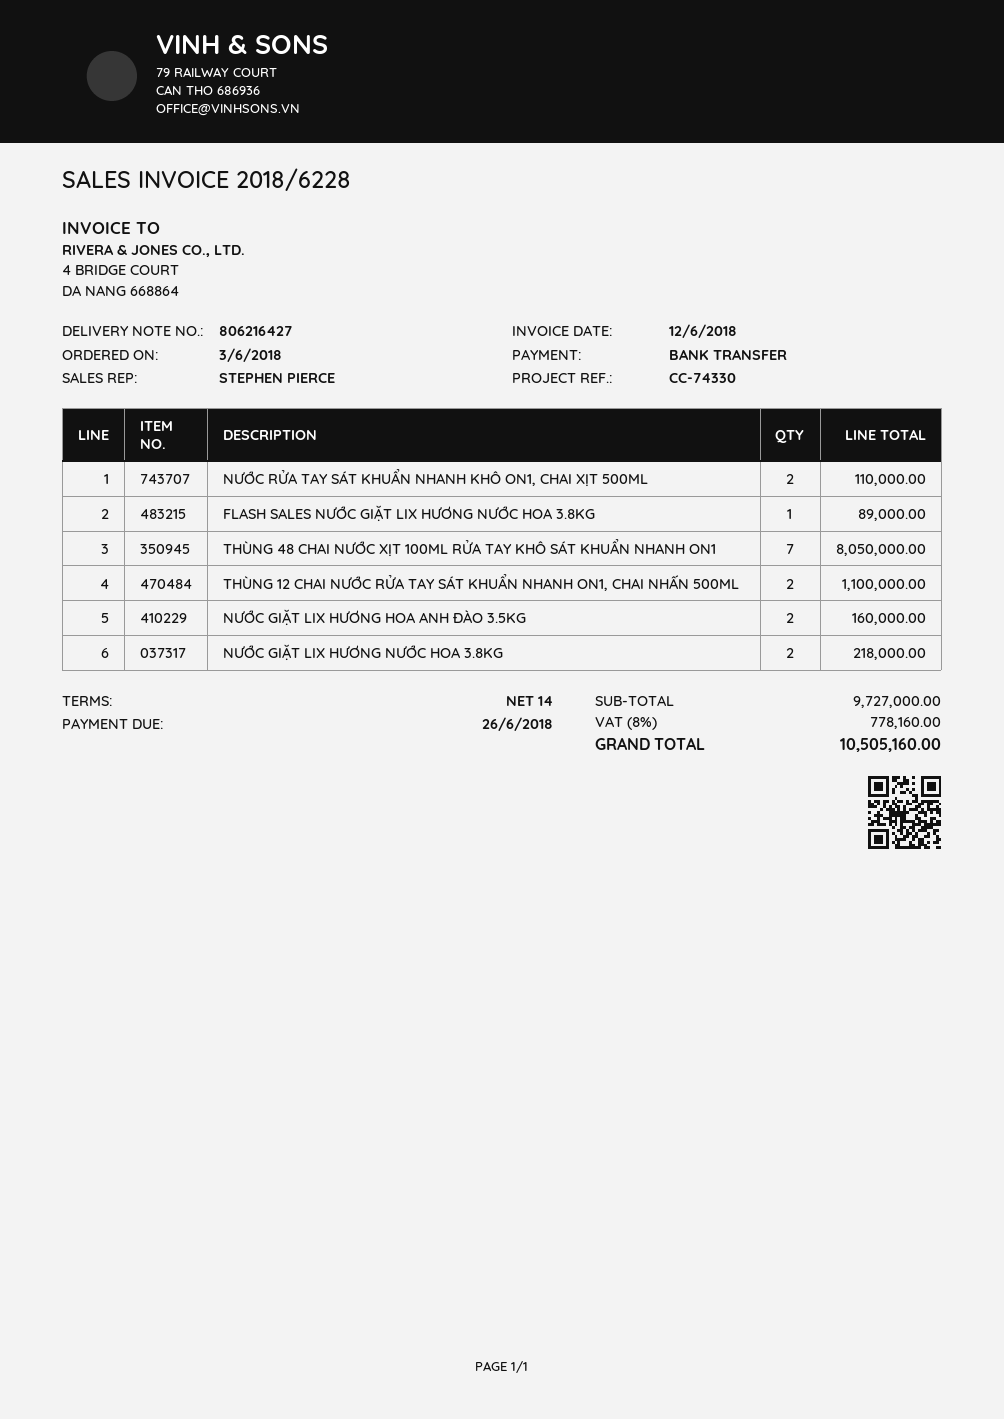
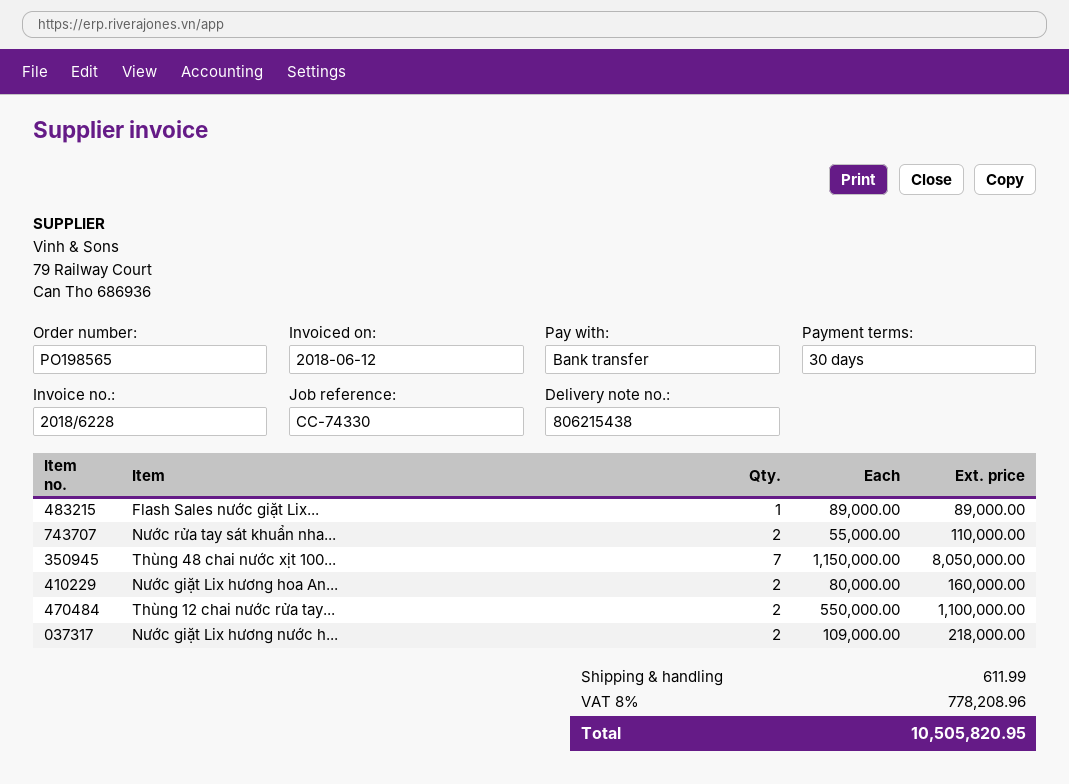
delivery note number: 806216427 -> 806215438
payment terms: 14 days -> 30 days
shipping: none -> 611.99
tax: 8% = 778160.00 -> 8% = 778208.96
total: 10505160.00 -> 10505820.95

